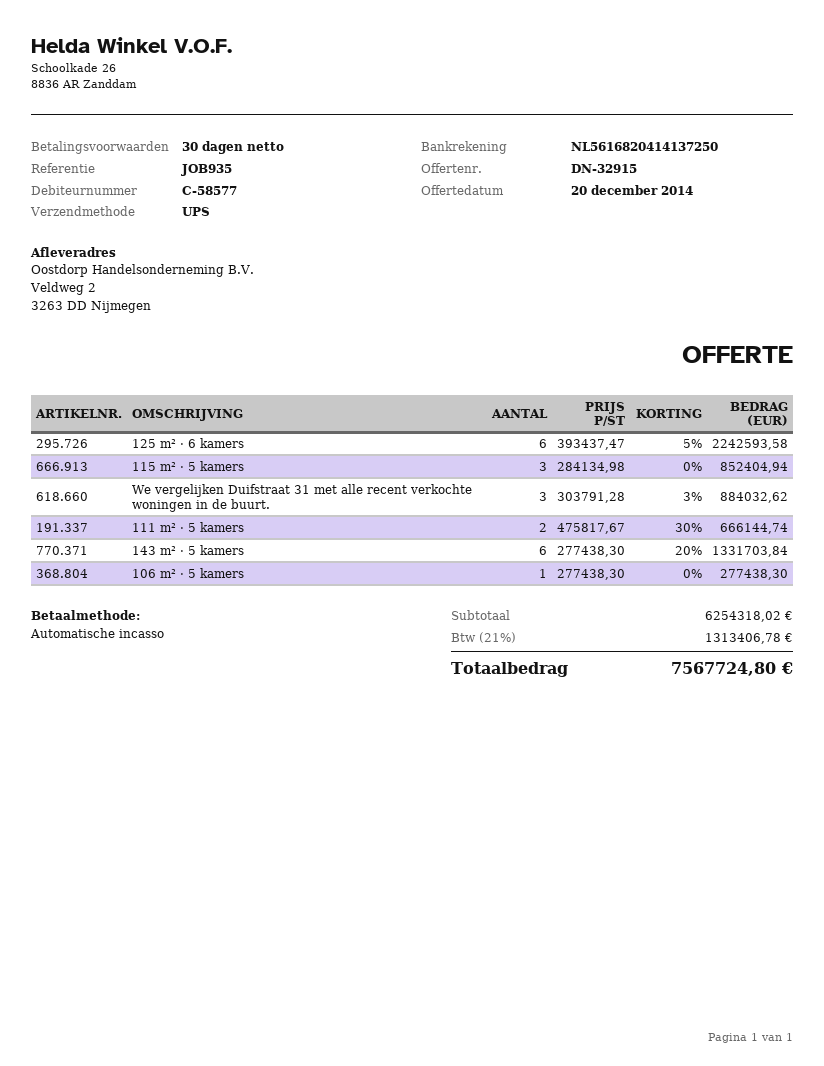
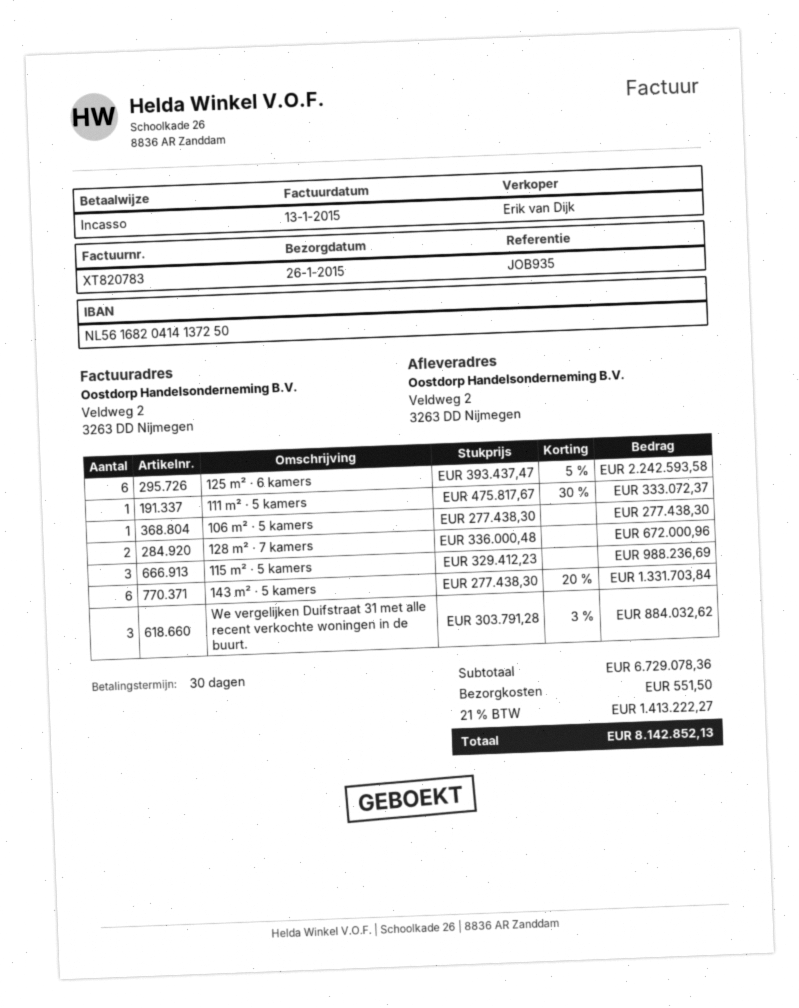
115 m² · 5 kamers: 3 x 284134.98 = 852404.94 -> 3 x 329412.23 = 988236.69
111 m² · 5 kamers: 2 x 475817.67 - 30% = 666144.74 -> 1 x 475817.67 - 30% = 333072.37
128 m² · 7 kamers: none -> 2 x 336000.48 = 672000.96
subtotal: 6254318.02 -> 6729078.36
shipping: none -> 551.50
tax: 21% = 1313406.78 -> 21% = 1413222.27
total: 7567724.80 -> 8142852.13

